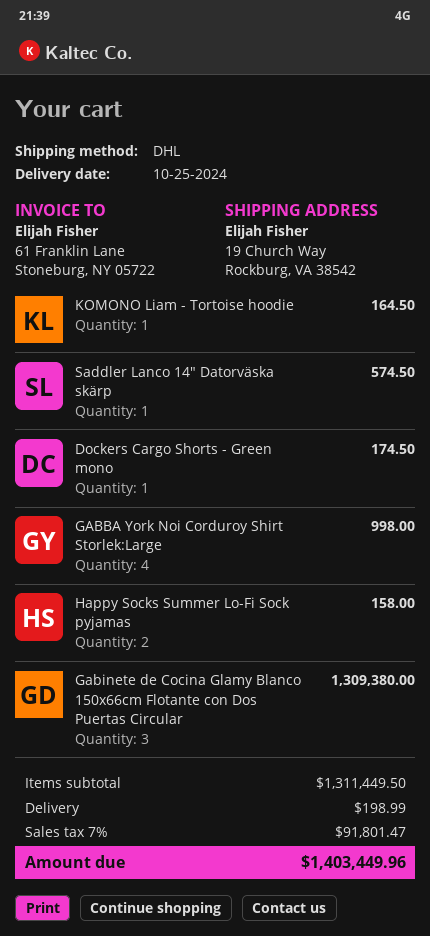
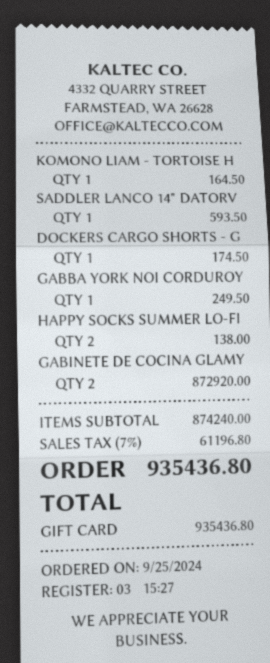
Saddler Lanco 14" Datorväska skärp: 1 for 574.50 -> 1 for 593.50
GABBA York Noi Corduroy Shirt Storlek:Large: 4 for 998.00 -> 1 for 249.50
Happy Socks Summer Lo-Fi Sock pyjamas: 2 for 158.00 -> 2 for 138.00
Gabinete de Cocina Glamy Blanco 150x66cm Flotante con Dos Puertas Circular: 3 for 1309380.00 -> 2 for 872920.00
subtotal: 1311449.50 -> 874240.00
shipping: 198.99 -> none
tax: 7% = 91801.47 -> 7% = 61196.80
total: 1403449.96 -> 935436.80

